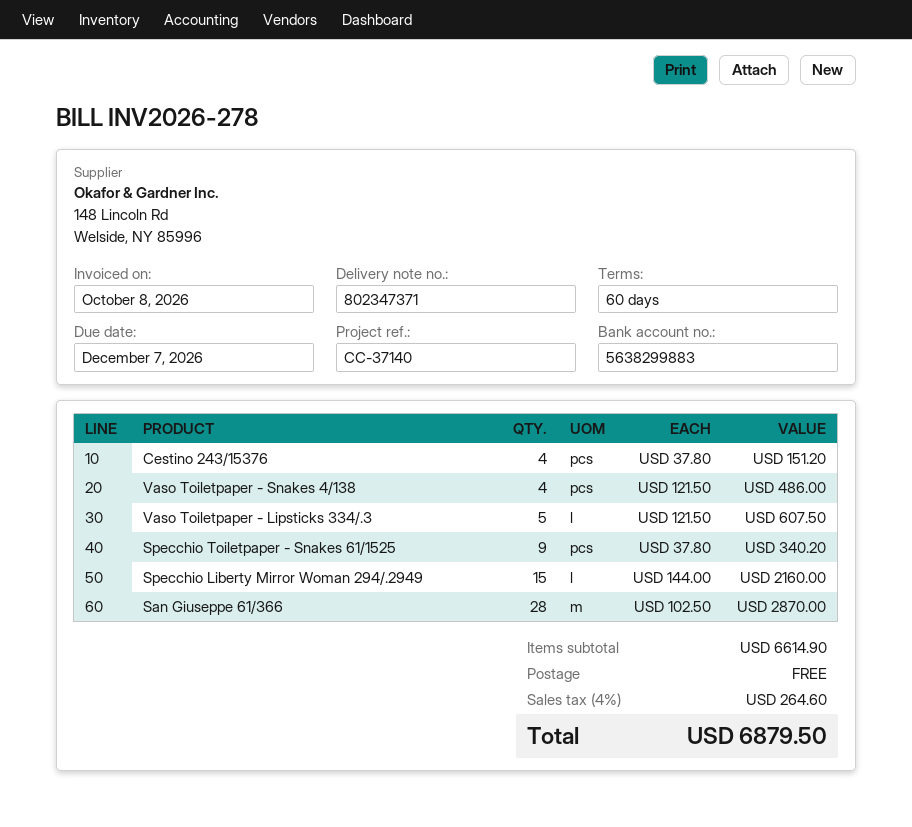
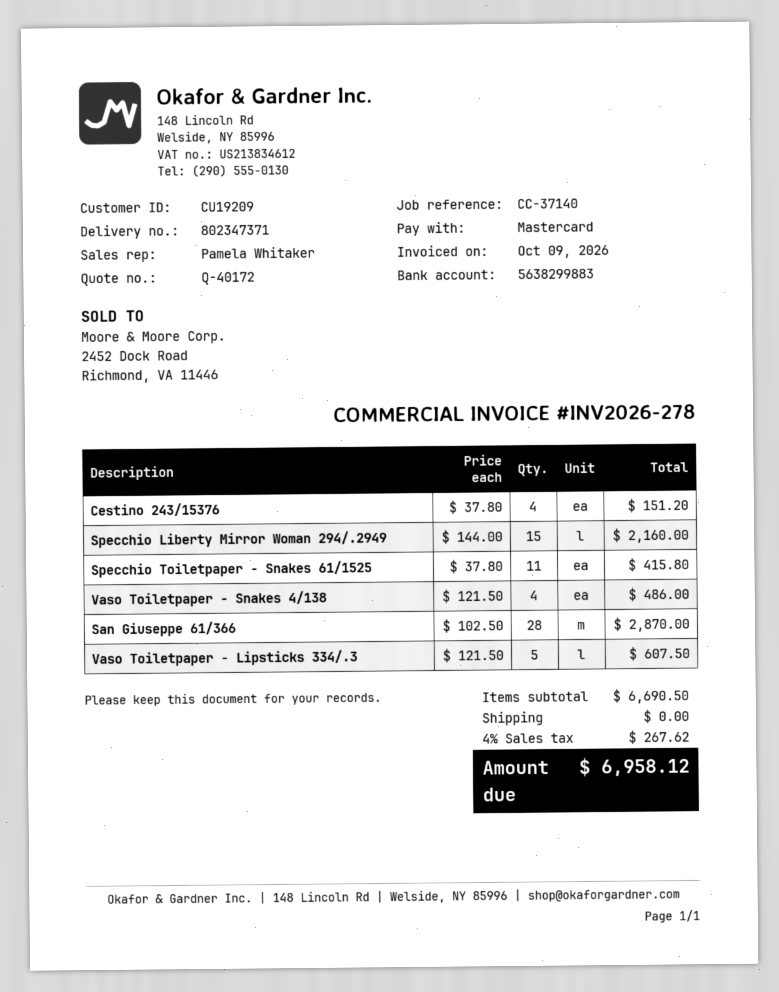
invoice date: 2026-10-08 -> 2026-10-09
Specchio Toiletpaper - Snakes 61/1525: 9 x 37.80 = 340.20 -> 11 x 37.80 = 415.80
subtotal: 6614.90 -> 6690.50
tax: 4% = 264.60 -> 4% = 267.62
total: 6879.50 -> 6958.12

